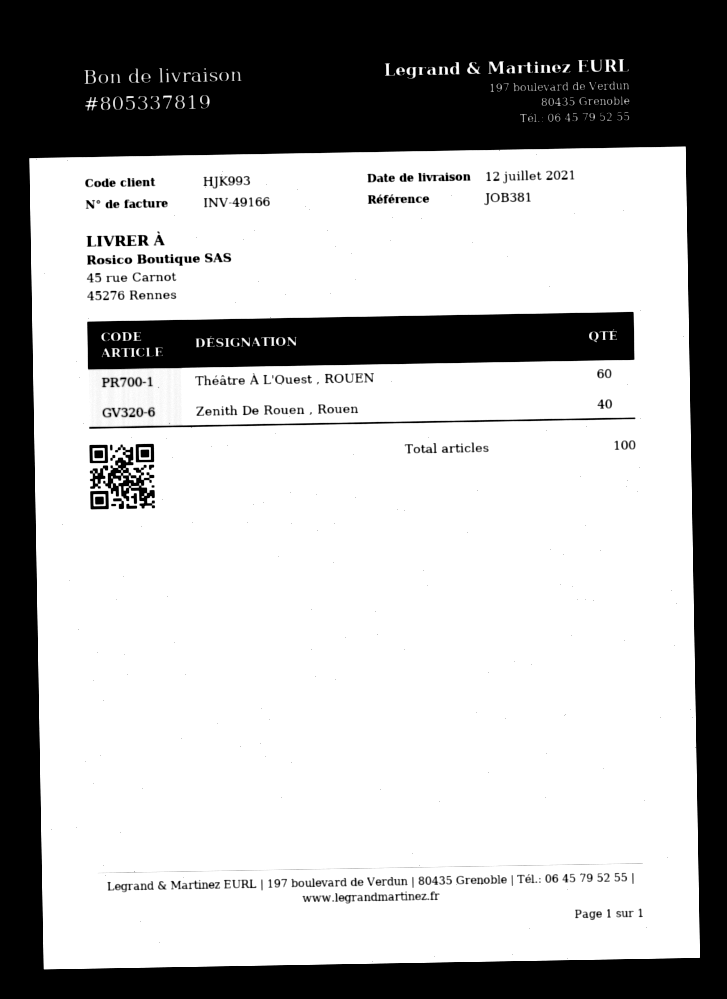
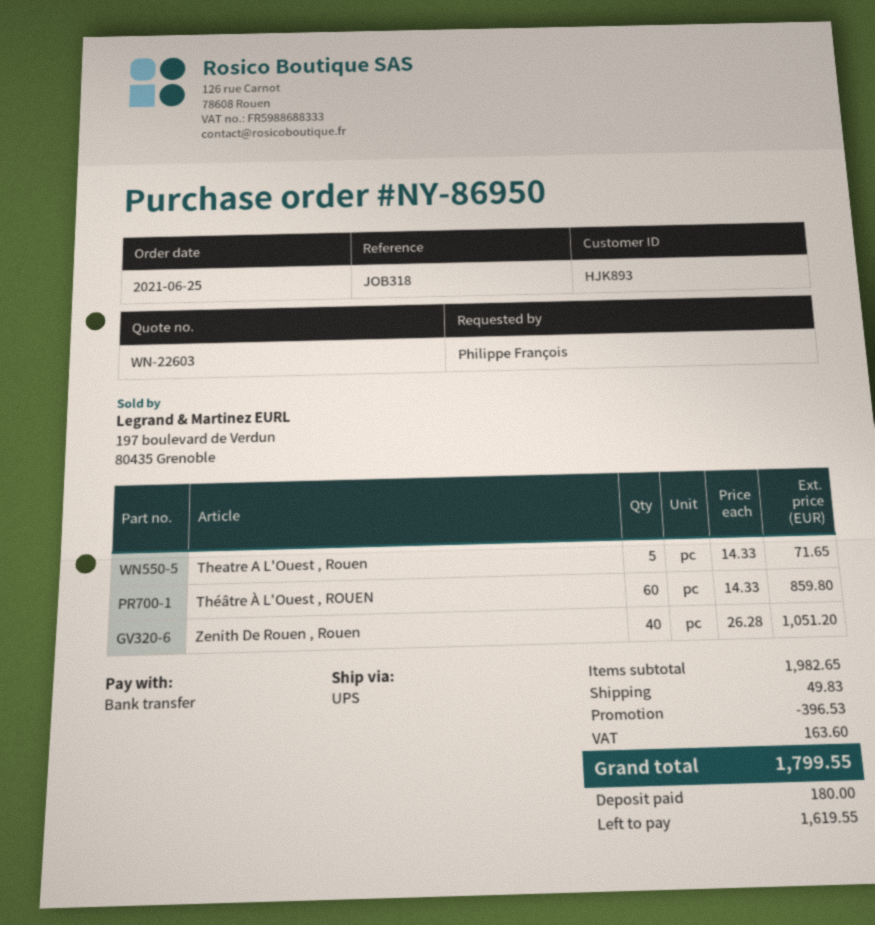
customer number: HJK993 -> HJK893
reference: JOB381 -> JOB318
Theatre A L'Ouest , Rouen: none -> 5

